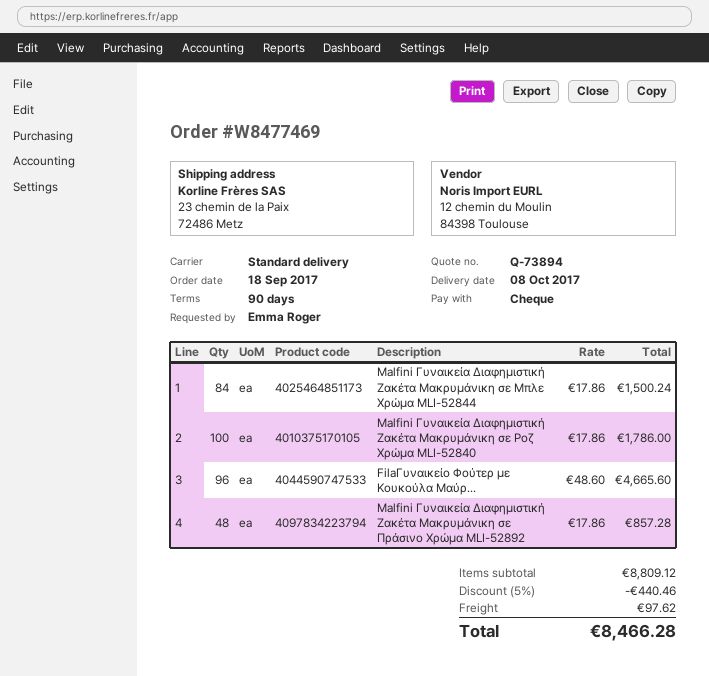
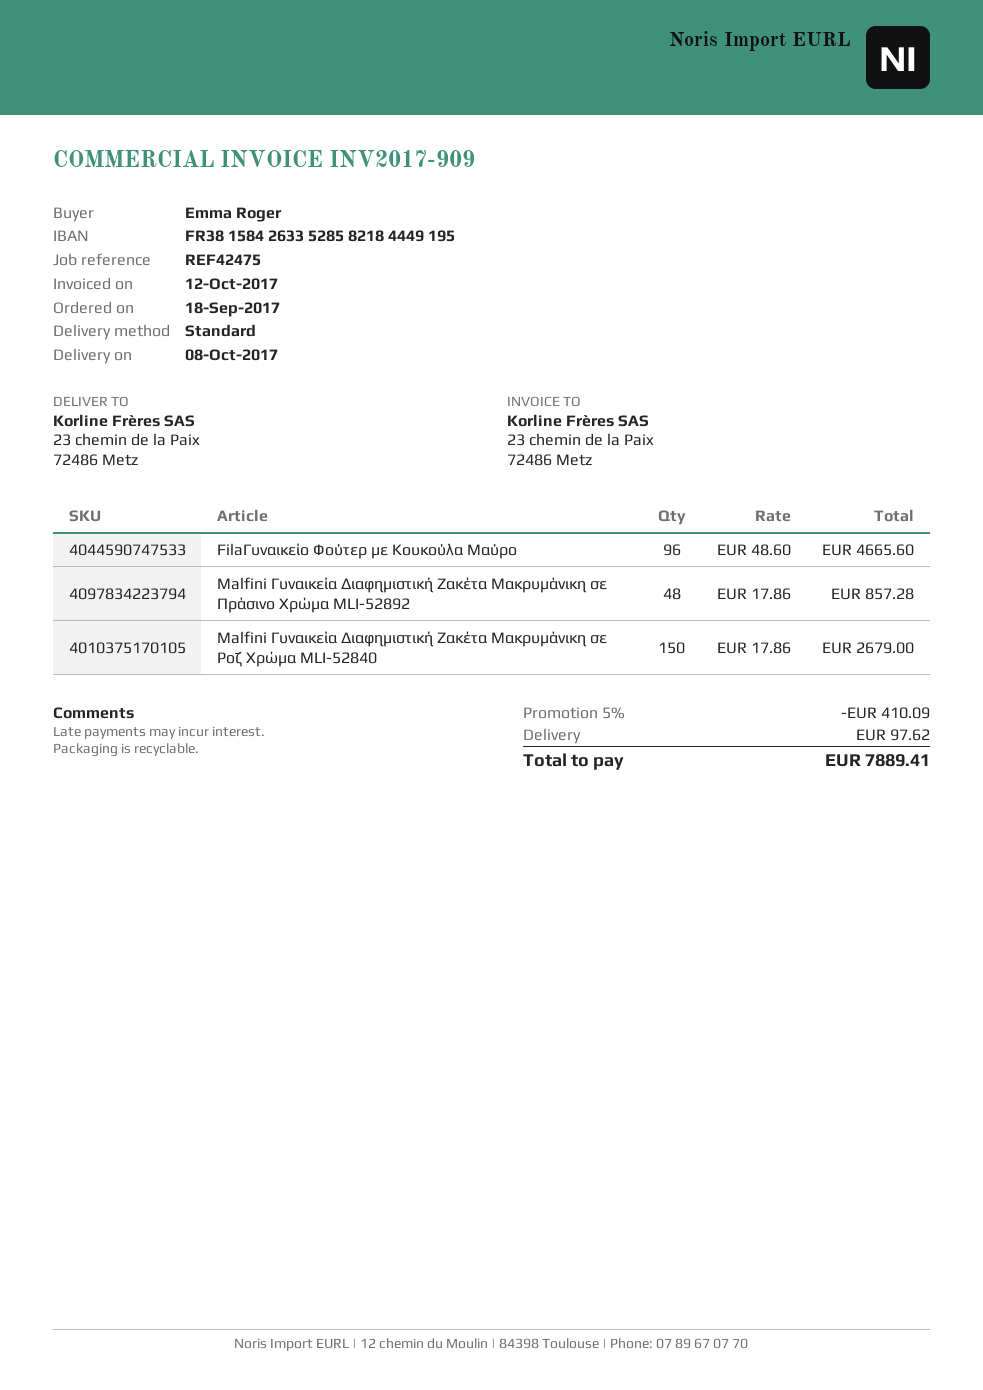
Malfini Γυναικεία Διαφημιστική Ζακέτα Μακρυμάνικη σε Μπλε Χρώμα MLI-52844: 84 x 17.86 = 1500.24 -> none
Malfini Γυναικεία Διαφημιστική Ζακέτα Μακρυμάνικη σε Ροζ Χρώμα MLI-52840: 100 x 17.86 = 1786.00 -> 150 x 17.86 = 2679.00
discount: 5% = 440.46 -> 5% = 410.09
total: 8466.28 -> 7889.41

